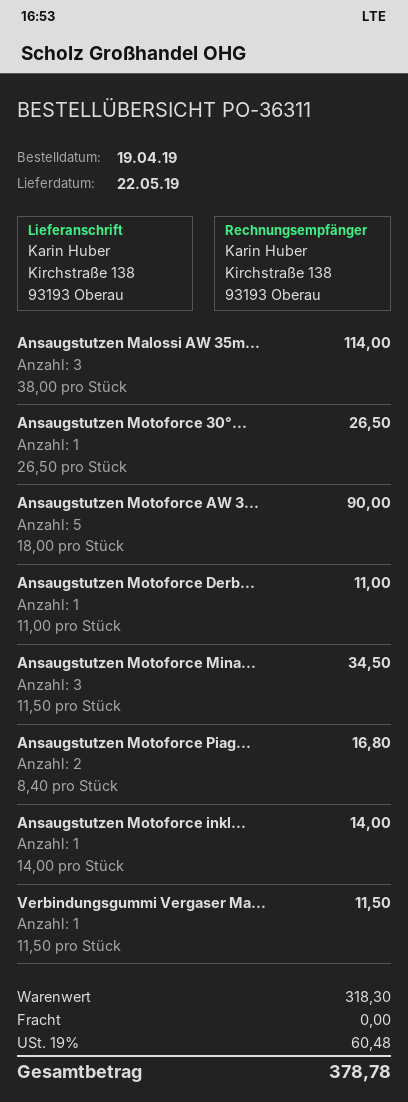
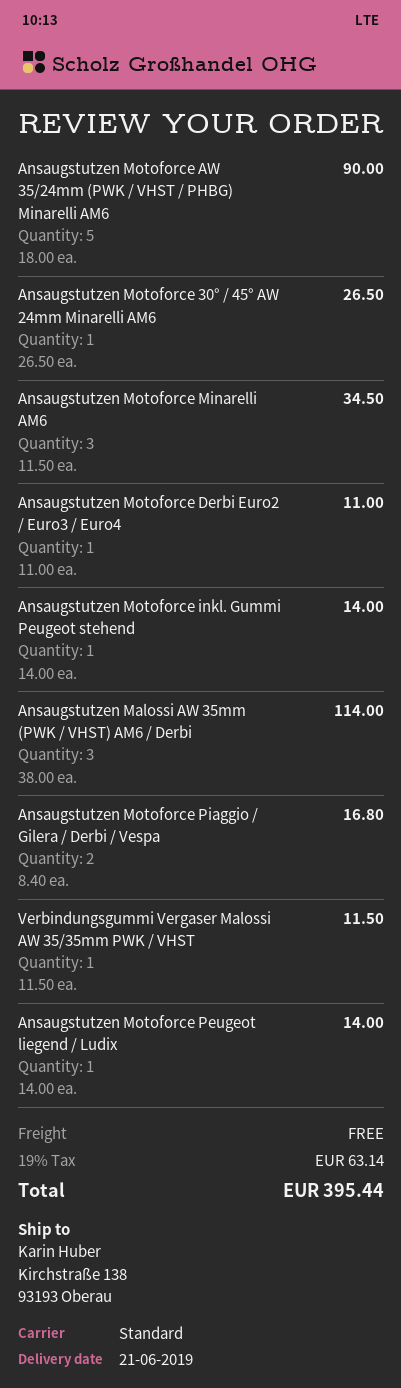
delivery date: 2019-05-22 -> 2019-06-21
Ansaugstutzen Motoforce Peugeot liegend / Ludix: none -> 1 x 14.00 = 14.00
tax: 19% = 60.48 -> 19% = 63.14
total: 378.78 -> 395.44

